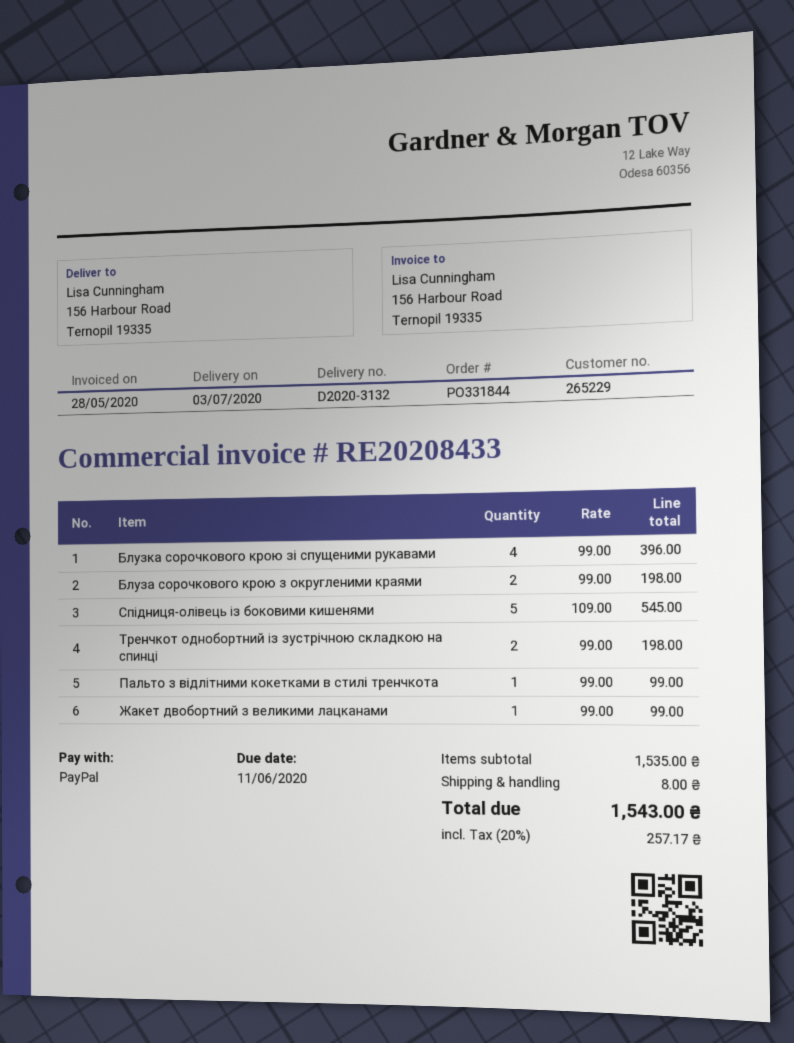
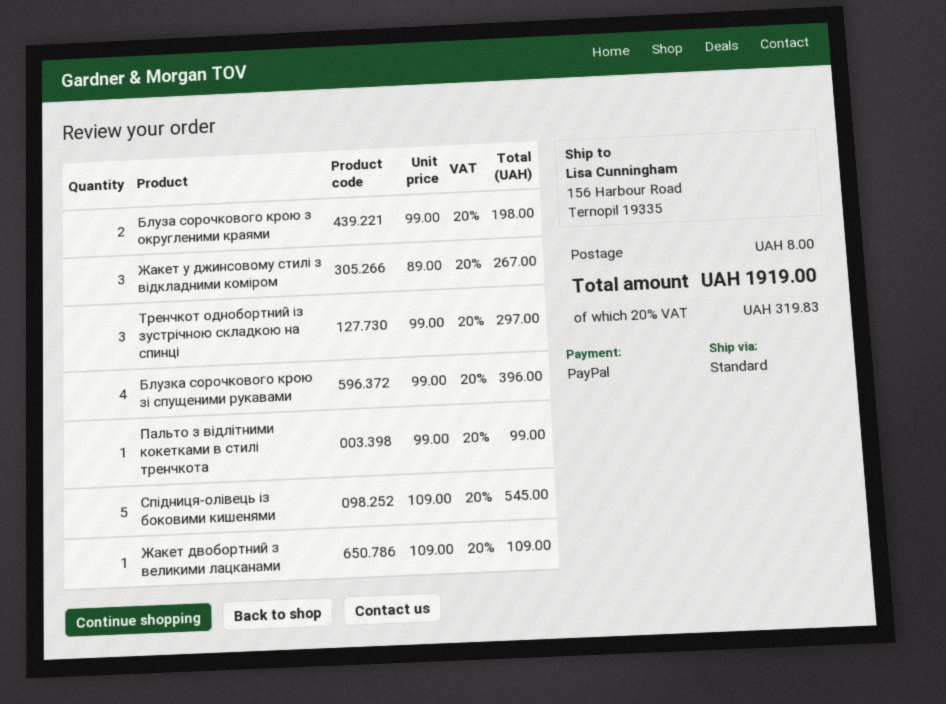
Тренчкот однобортний із зустрічною складкою на спинці: 2 x 99.00 = 198.00 -> 3 x 99.00 = 297.00
Жакет двобортний з великими лацканами: 1 x 99.00 = 99.00 -> 1 x 109.00 = 109.00
Жакет у джинсовому стилі з відкладними коміром: none -> 3 x 89.00 = 267.00
tax: 20% = 257.17 -> 20% = 319.83
total: 1543.00 -> 1919.00

